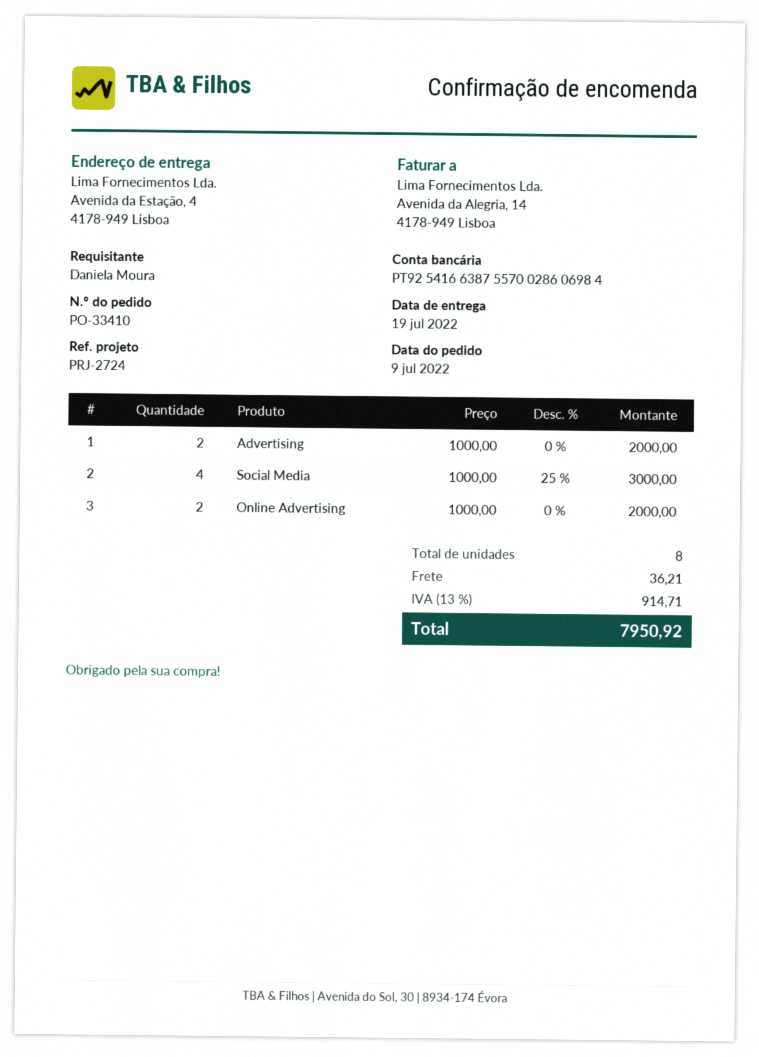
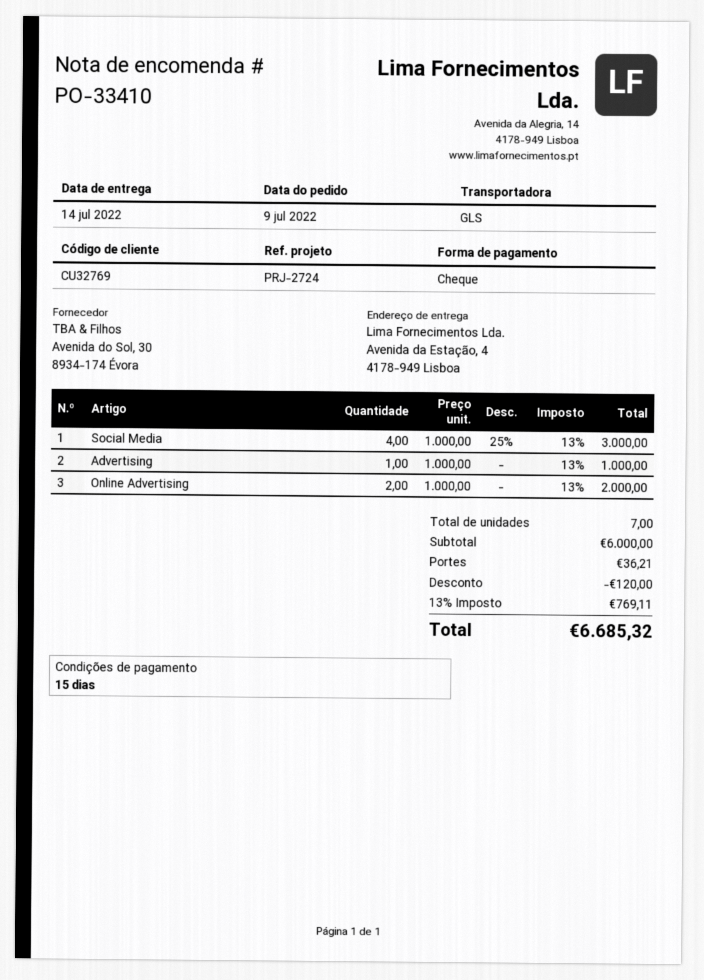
delivery date: 2022-07-19 -> 2022-07-14
Advertising: 2 x 1000.00 = 2000.00 -> 1 x 1000.00 = 1000.00
total quantity: 8 -> 7
discount: none -> 120.00
tax: 13% = 914.71 -> 13% = 769.11
total: 7950.92 -> 6685.32

